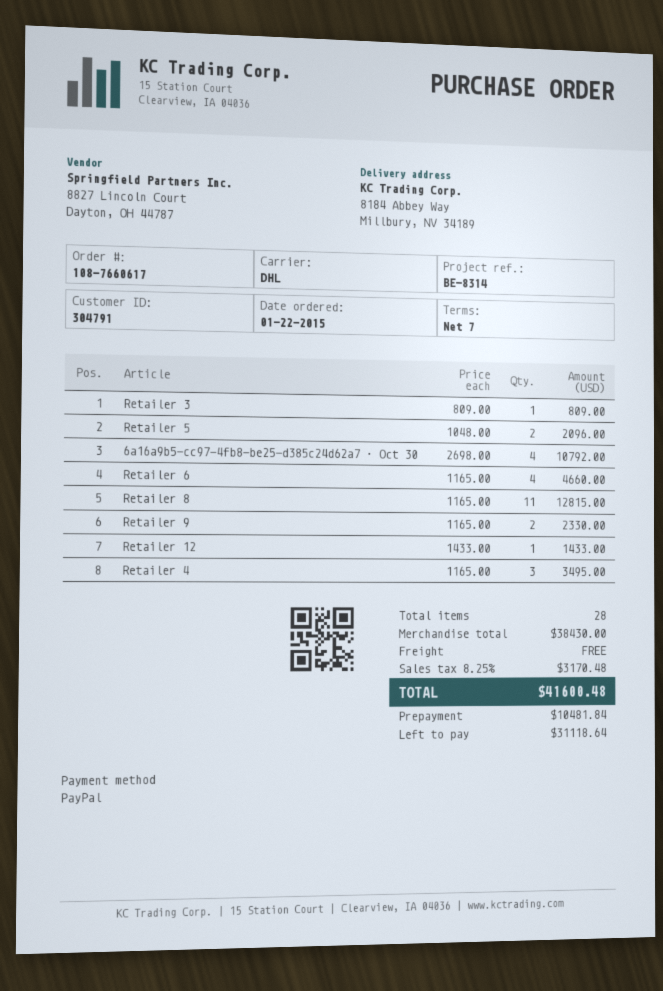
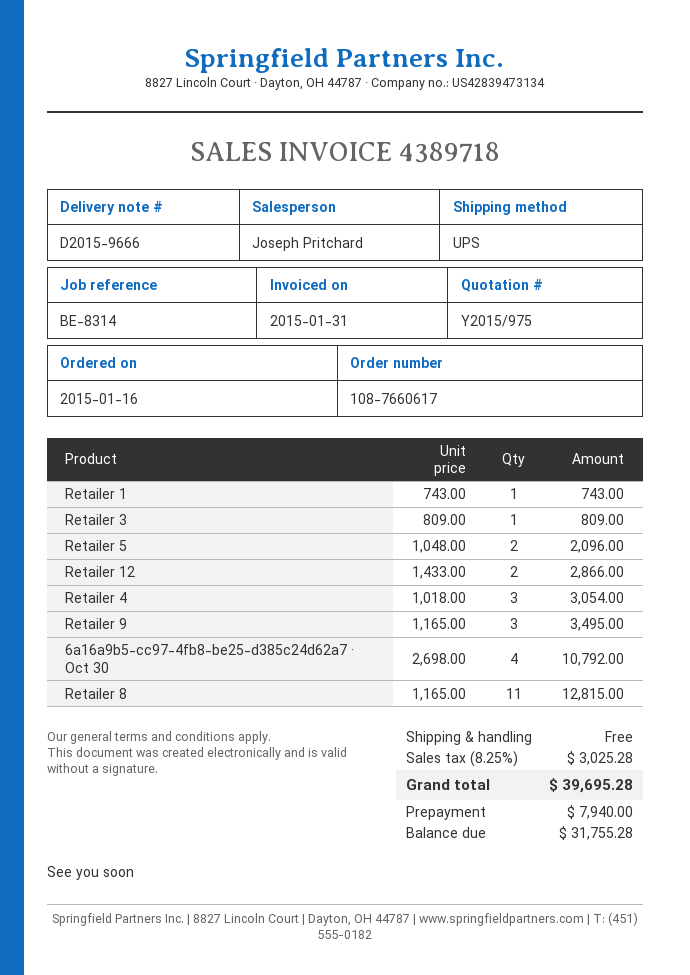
order date: 2015-01-22 -> 2015-01-16
shipping method: DHL -> UPS
Retailer 6: 4 x 1165.00 = 4660.00 -> none
Retailer 9: 2 x 1165.00 = 2330.00 -> 3 x 1165.00 = 3495.00
Retailer 12: 1 x 1433.00 = 1433.00 -> 2 x 1433.00 = 2866.00
Retailer 4: 3 x 1165.00 = 3495.00 -> 3 x 1018.00 = 3054.00
Retailer 1: none -> 1 x 743.00 = 743.00
tax: 8.25% = 3170.48 -> 8.25% = 3025.28
total: 41600.48 -> 39695.28
deposit: 10481.84 -> 7940.00
balance: 31118.64 -> 31755.28

